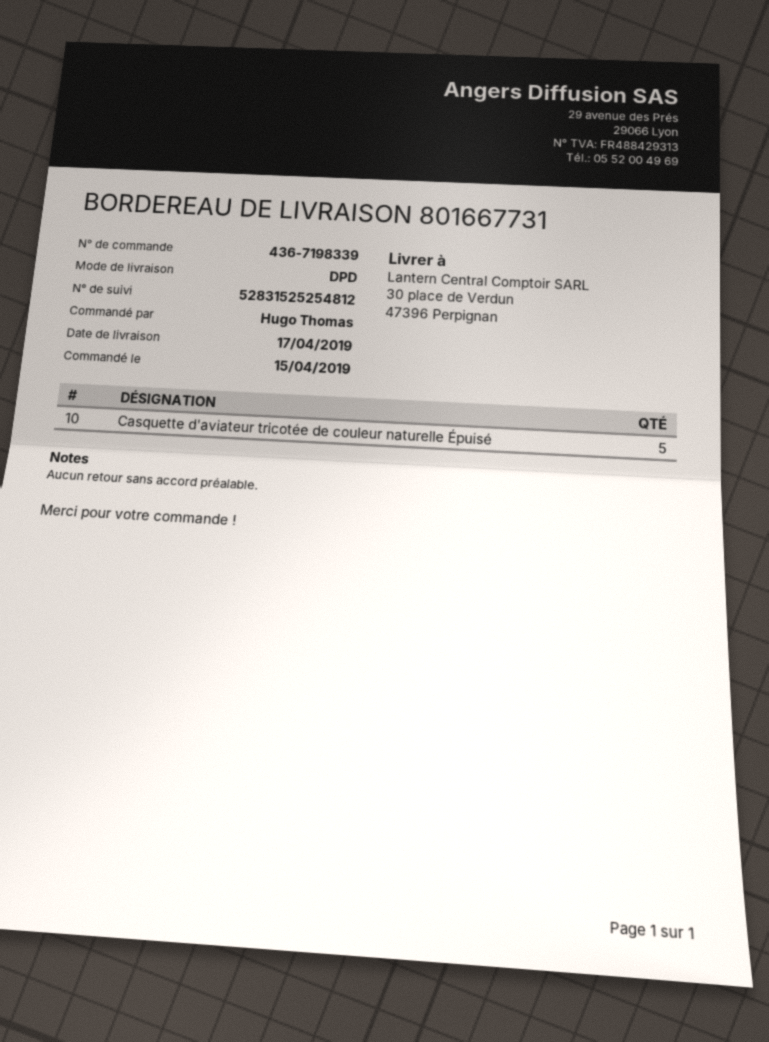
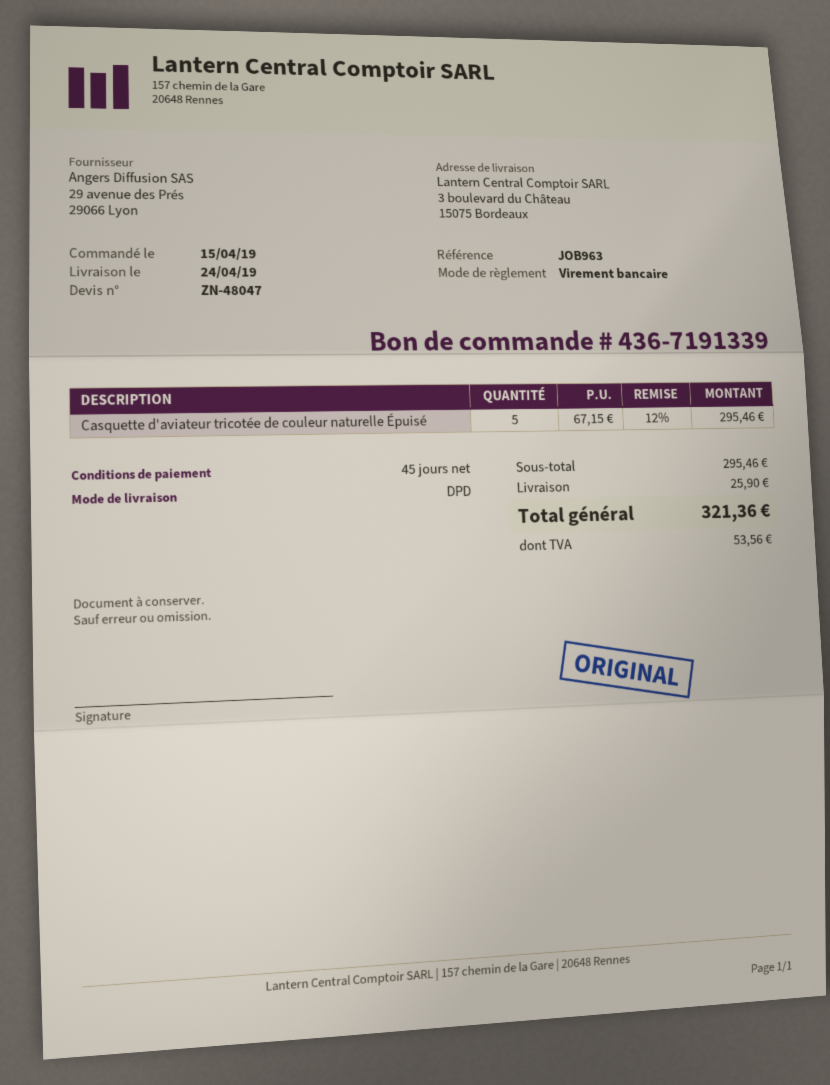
order number: 436-7198339 -> 436-7191339
delivery date: 2019-04-17 -> 2019-04-24
ship to: 30 place de Verdun, 47396 Perpignan -> 3 boulevard du Château, 15075 Bordeaux

